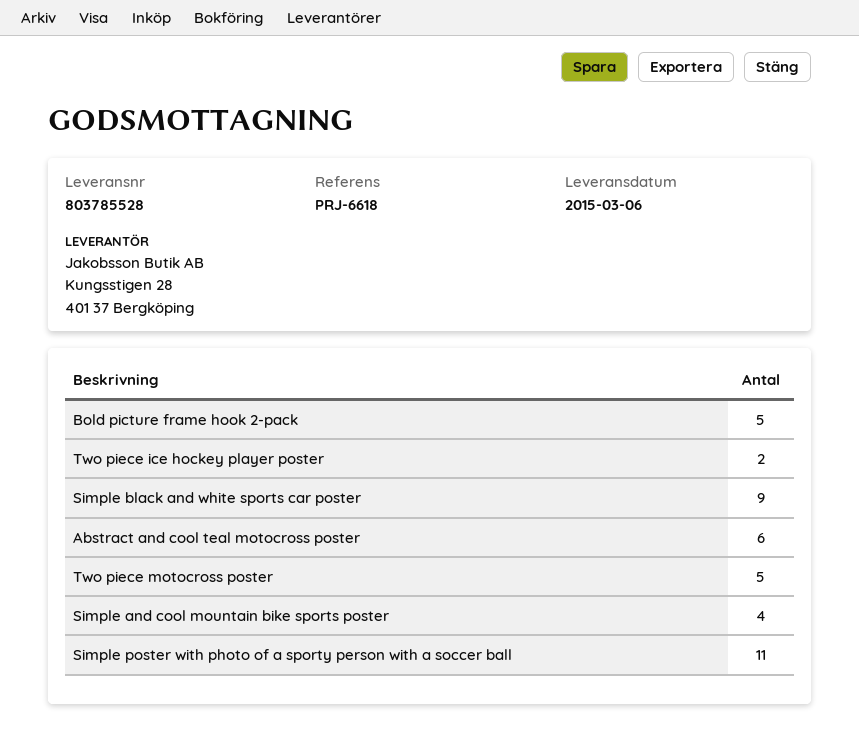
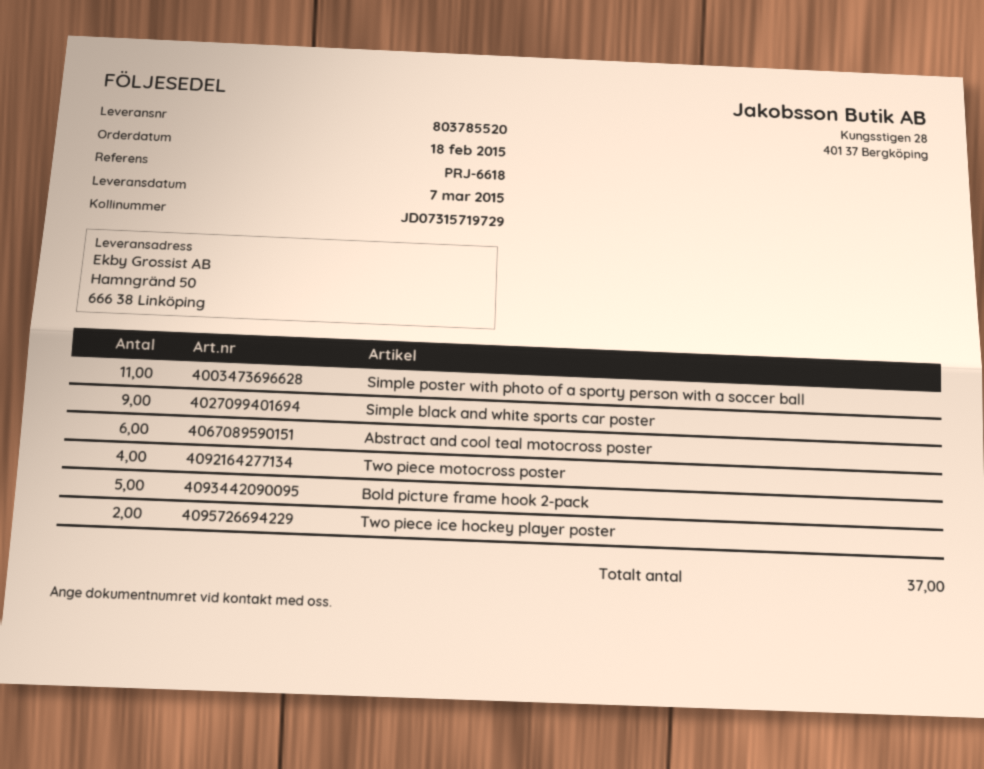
delivery note number: 803785528 -> 803785520
delivery date: 2015-03-06 -> 2015-03-07
Two piece motocross poster: 5 -> 4
Simple and cool mountain bike sports poster: 4 -> none

